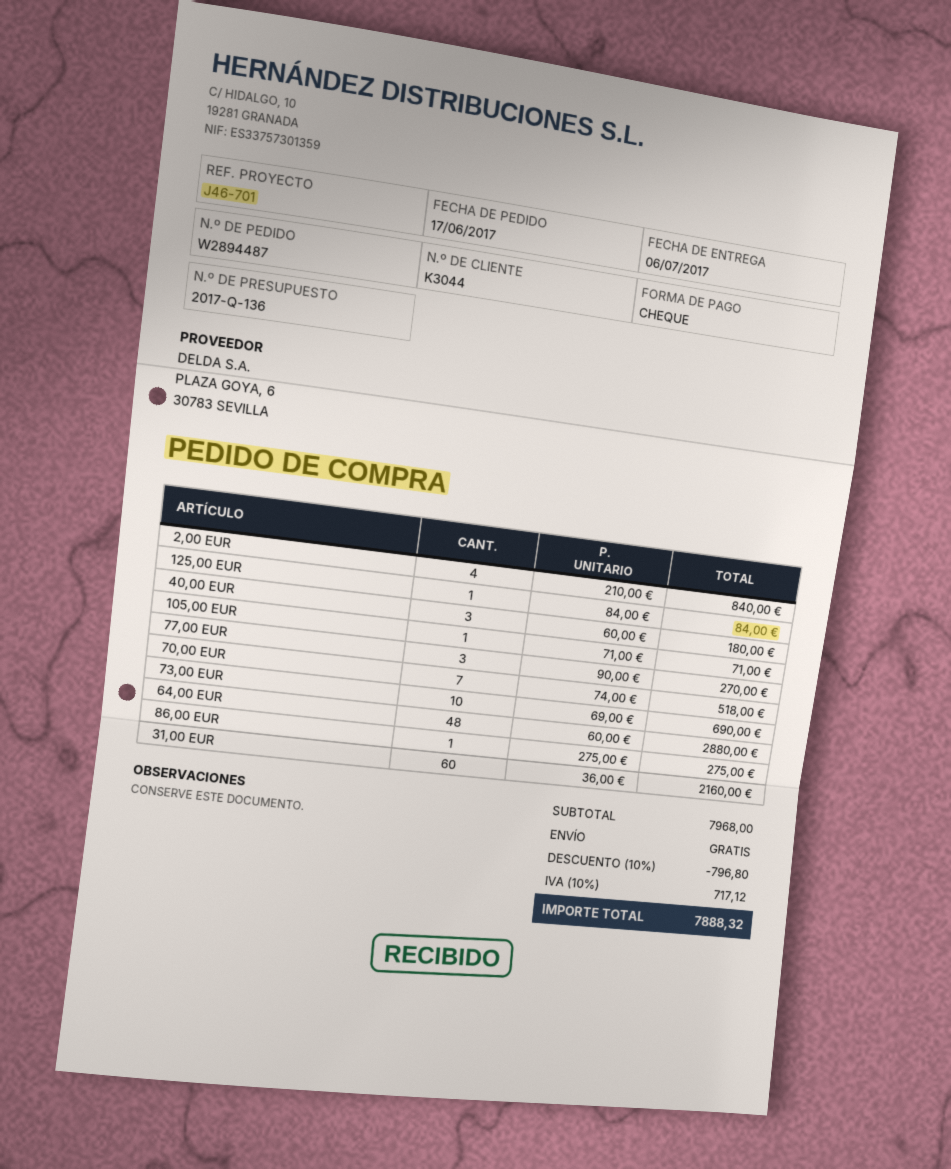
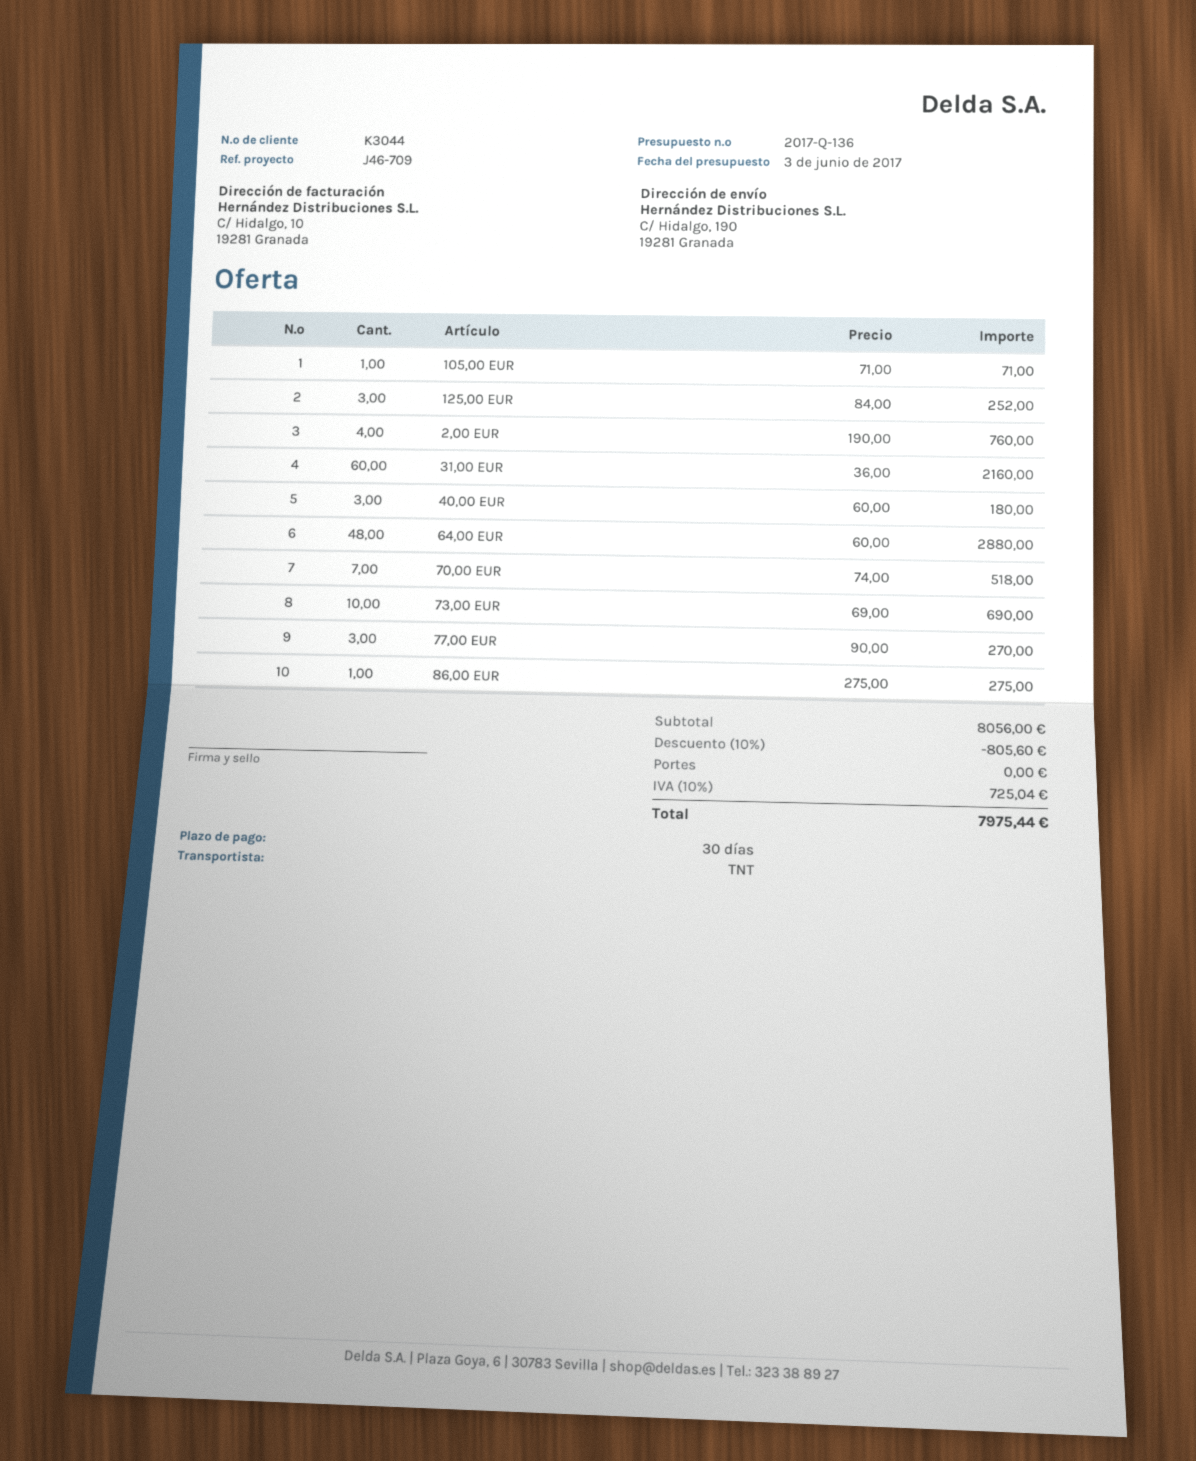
reference: J46-701 -> J46-709
2,00 EUR: 4 x 210.00 = 840.00 -> 4 x 190.00 = 760.00
125,00 EUR: 1 x 84.00 = 84.00 -> 3 x 84.00 = 252.00
subtotal: 7968.00 -> 8056.00
discount: 10% = 796.80 -> 10% = 805.60
tax: 10% = 717.12 -> 10% = 725.04
total: 7888.32 -> 7975.44

